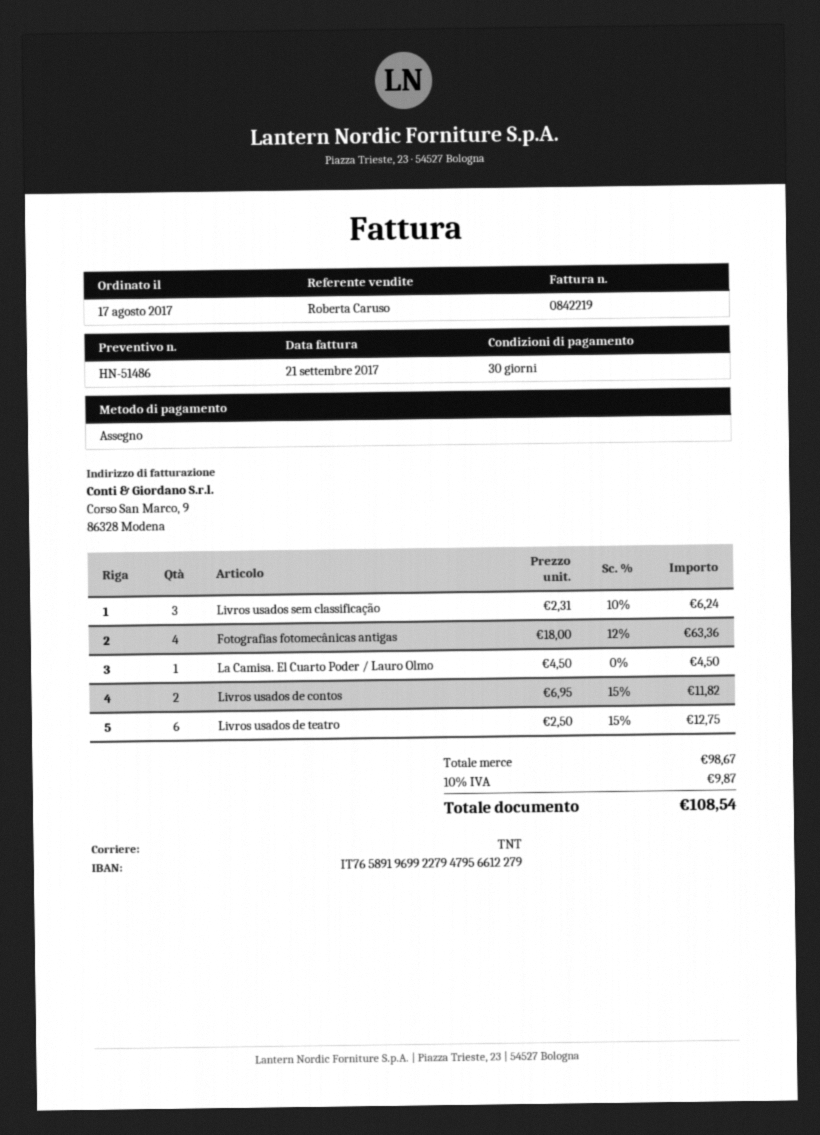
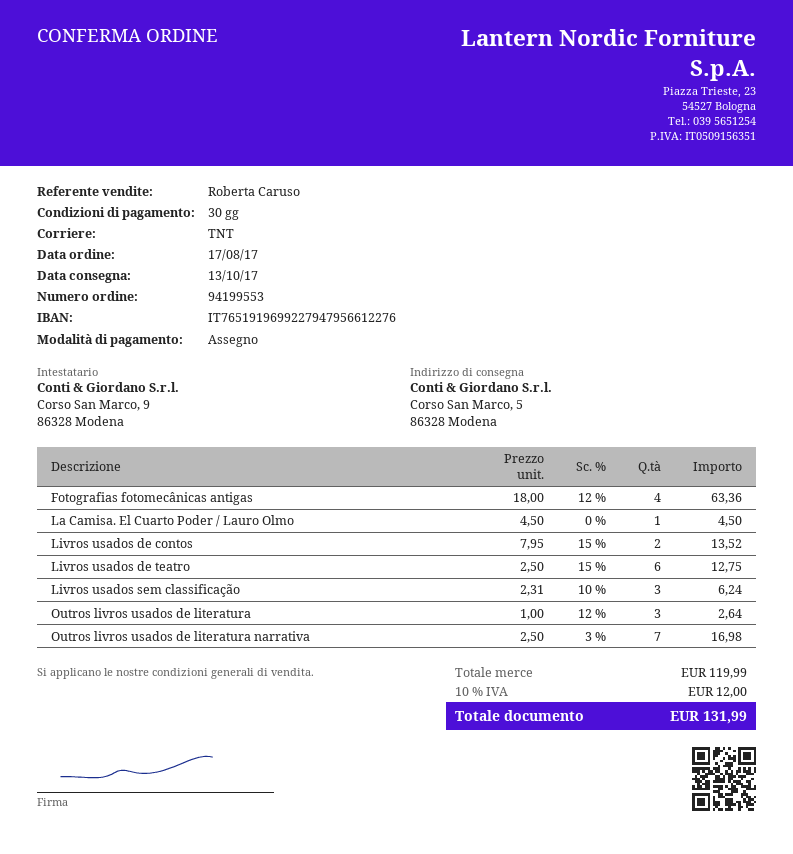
bank account: IT7658919699227947956612279 -> IT7651919699227947956612276
Livros usados de contos: 2 x 6.95 - 15% = 11.82 -> 2 x 7.95 - 15% = 13.52
Outros livros usados de literatura: none -> 3 x 1.00 - 12% = 2.64
Outros livros usados de literatura narrativa: none -> 7 x 2.50 - 3% = 16.98
subtotal: 98.67 -> 119.99
tax: 10% = 9.87 -> 10% = 12.00
total: 108.54 -> 131.99

